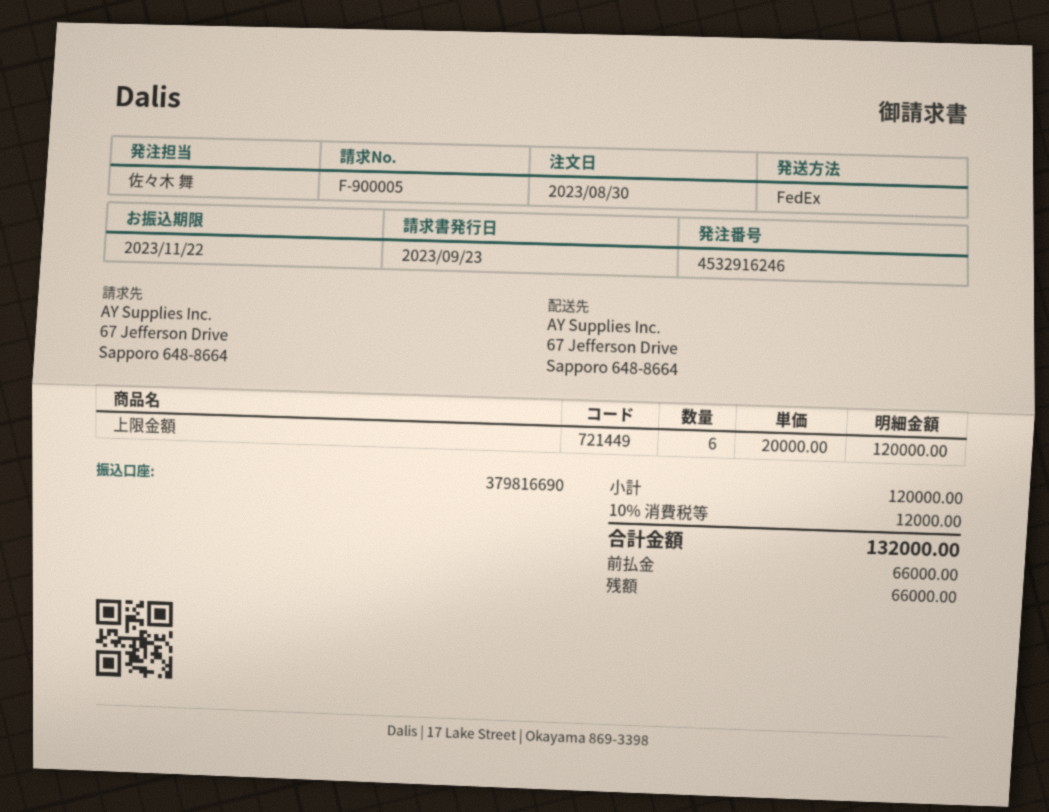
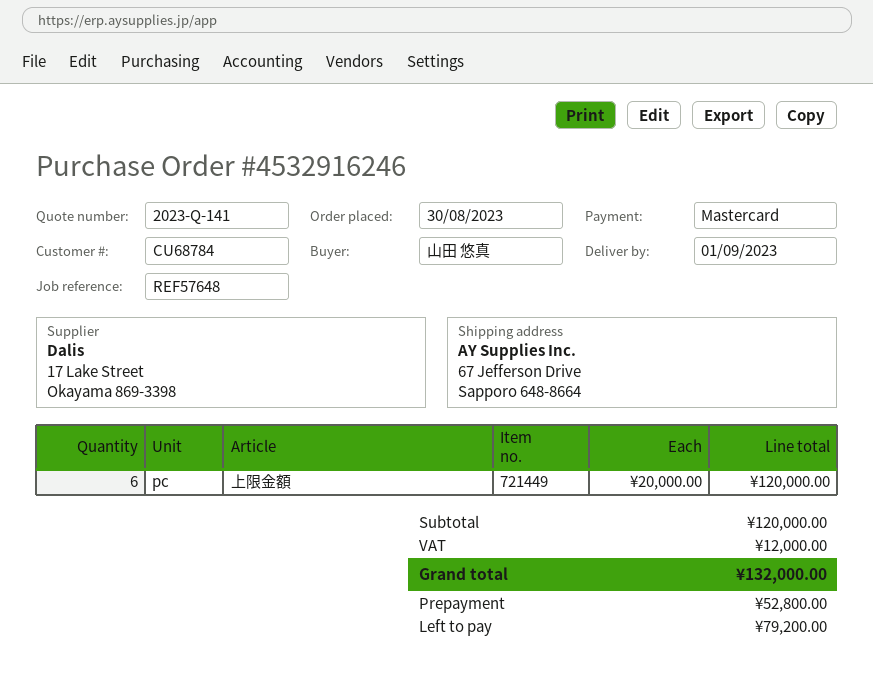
ordered by: 佐々木 舞 -> 山田 悠真
deposit: 66000.00 -> 52800.00
balance: 66000.00 -> 79200.00

